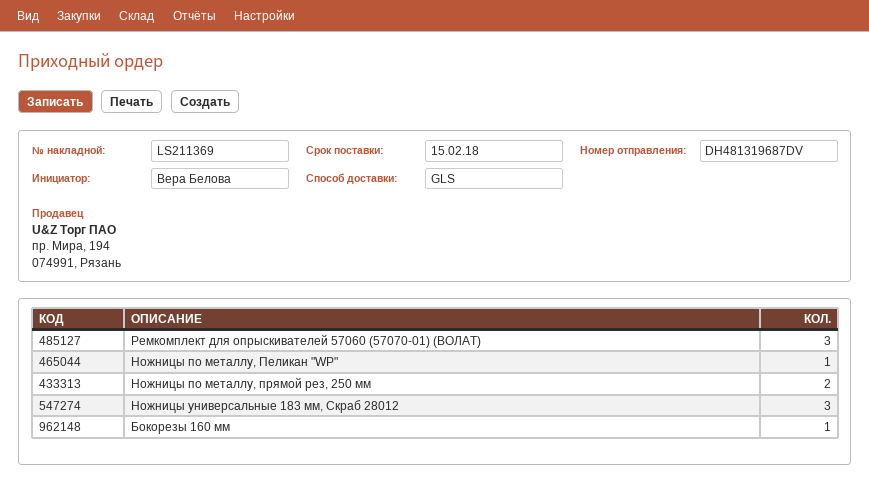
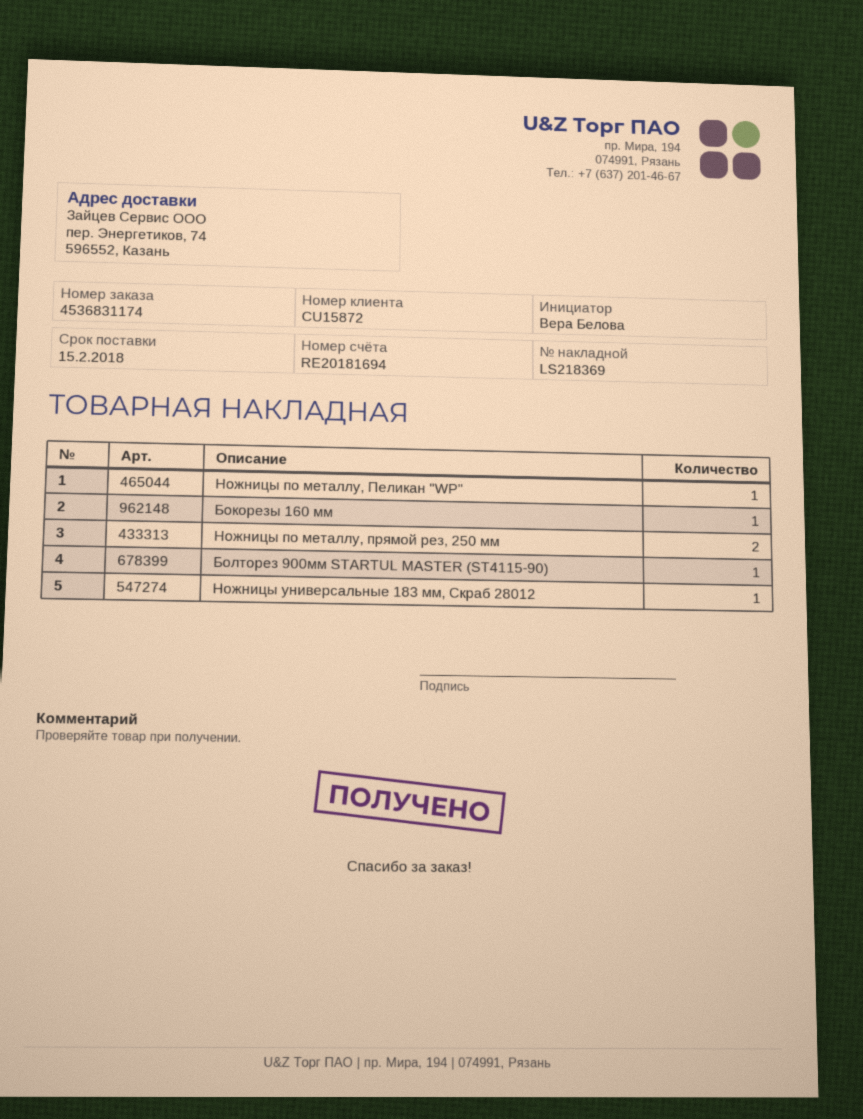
delivery note number: LS211369 -> LS218369
Ремкомплект для опрыскивателей 57060 (57070-01) (ВОЛАТ): 3 -> none
Ножницы универсальные 183 мм, Скраб 28012: 3 -> 1
Болторез 900мм STARTUL MASTER (ST4115-90): none -> 1

